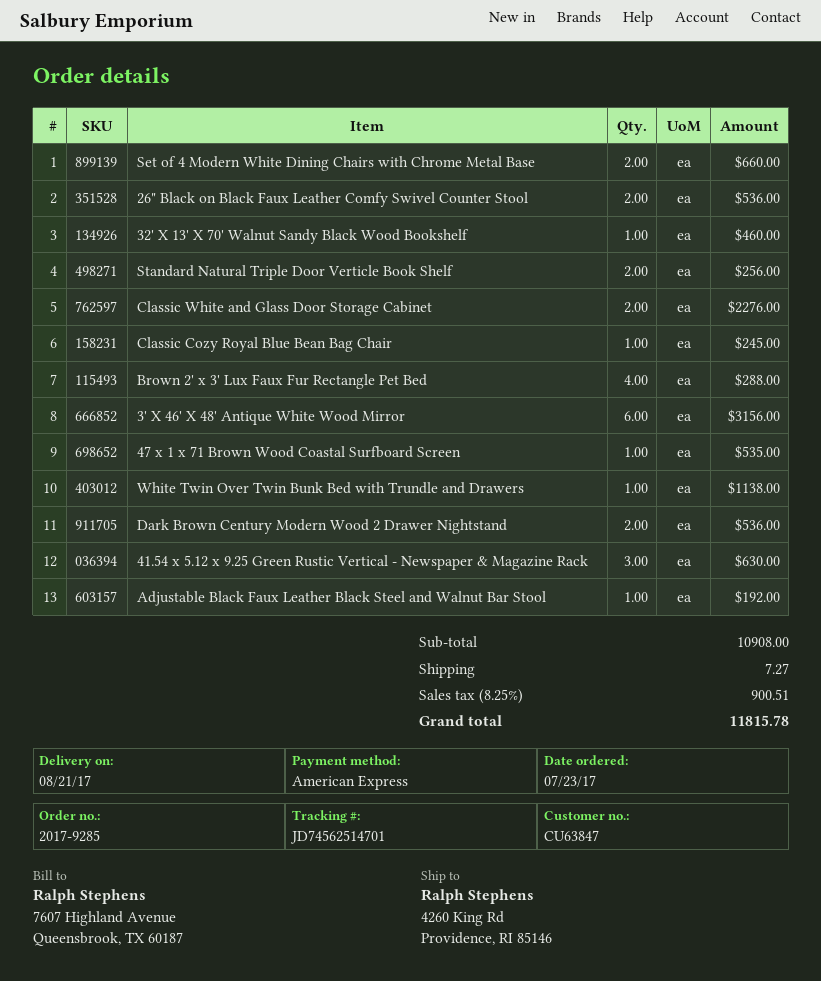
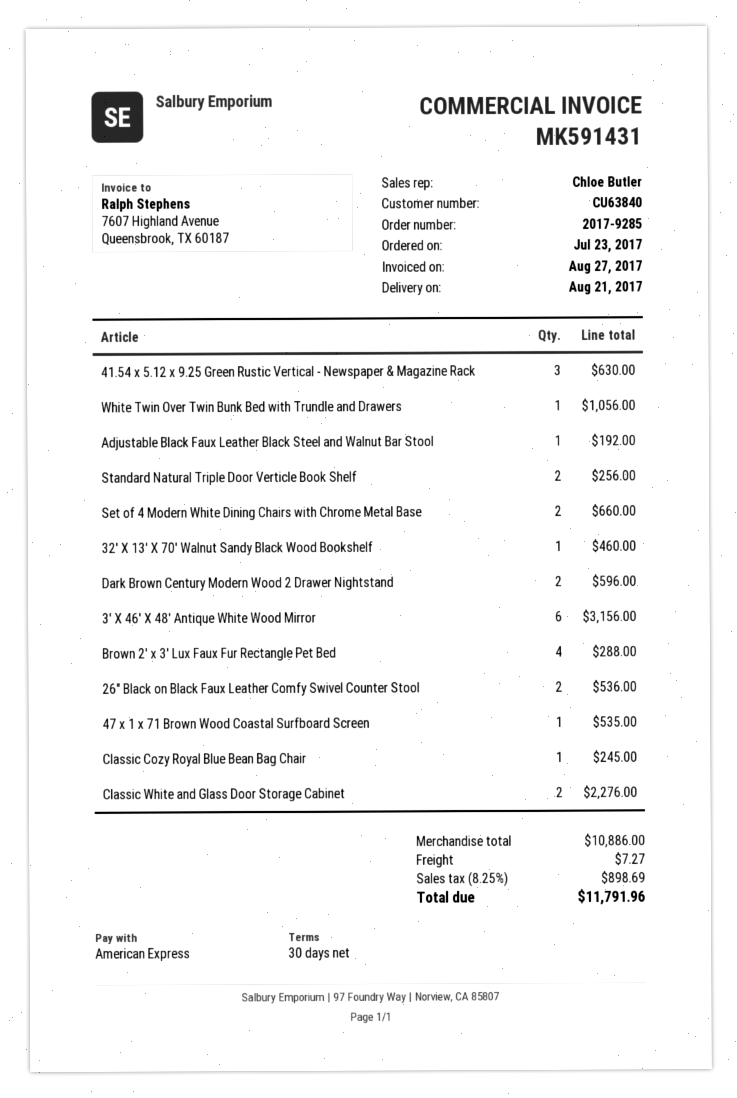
customer number: CU63847 -> CU63840
White Twin Over Twin Bunk Bed with Trundle and Drawers: 1 for 1138.00 -> 1 for 1056.00
Dark Brown Century Modern Wood 2 Drawer Nightstand: 2 for 536.00 -> 2 for 596.00
subtotal: 10908.00 -> 10886.00
tax: 8.25% = 900.51 -> 8.25% = 898.69
total: 11815.78 -> 11791.96

